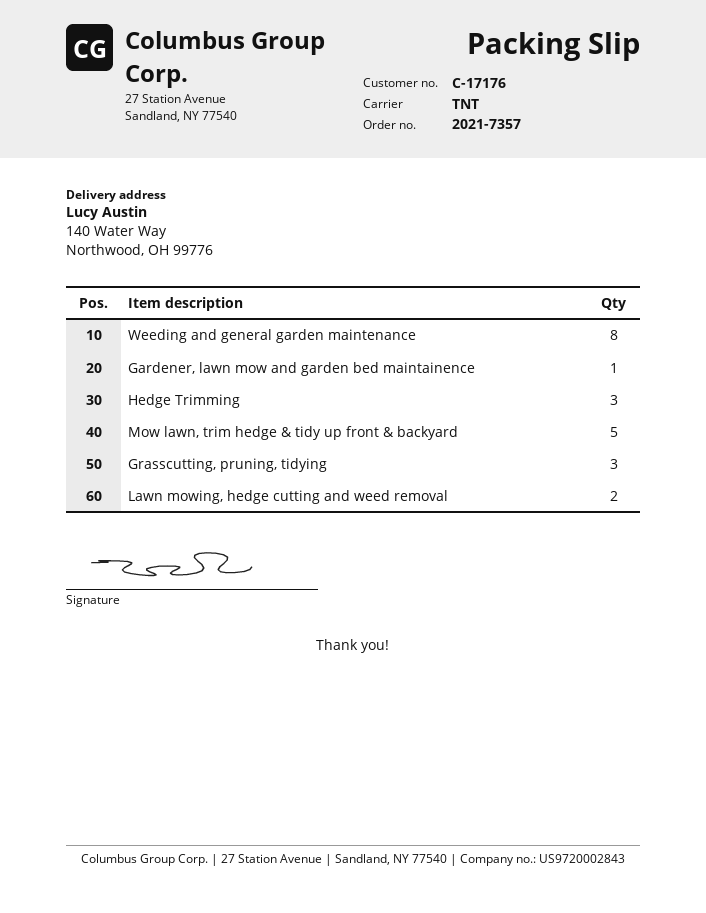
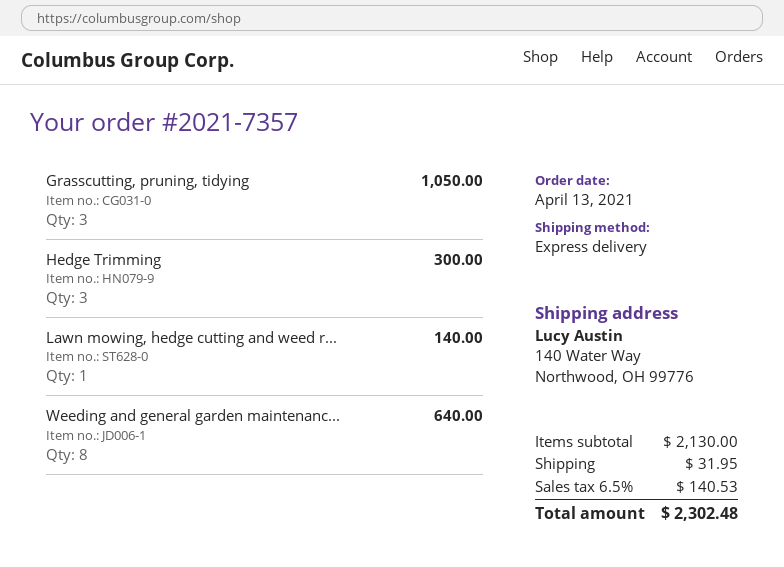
shipping method: TNT -> express
Gardener, lawn mow and garden bed maintainence: 1 -> none
Mow lawn, trim hedge & tidy up front & backyard: 5 -> none
Lawn mowing, hedge cutting and weed removal: 2 -> 1

